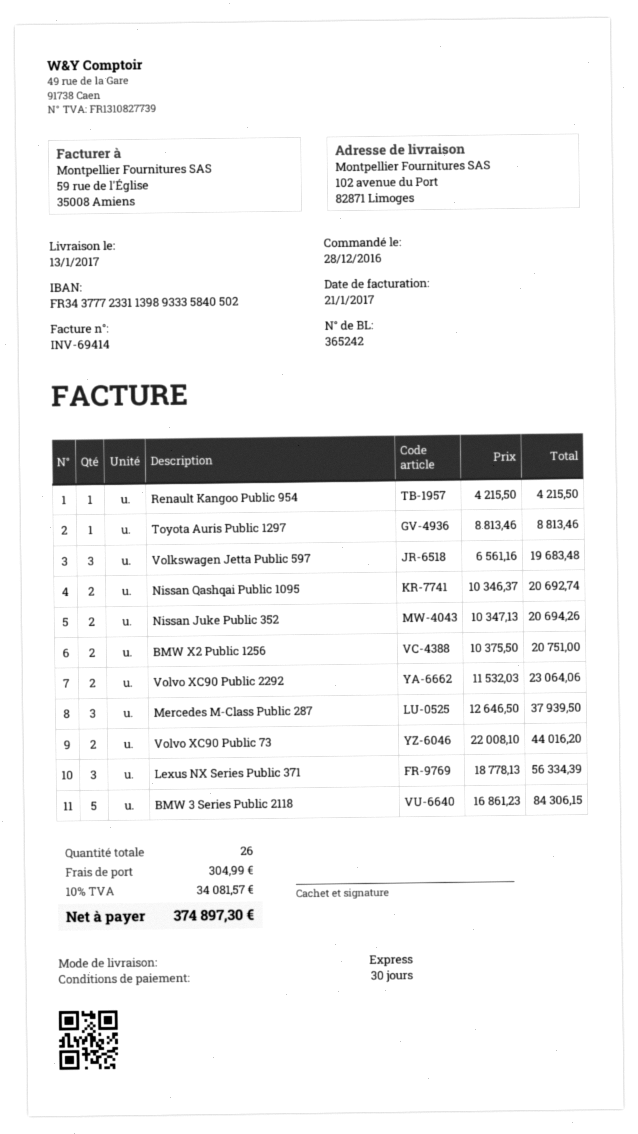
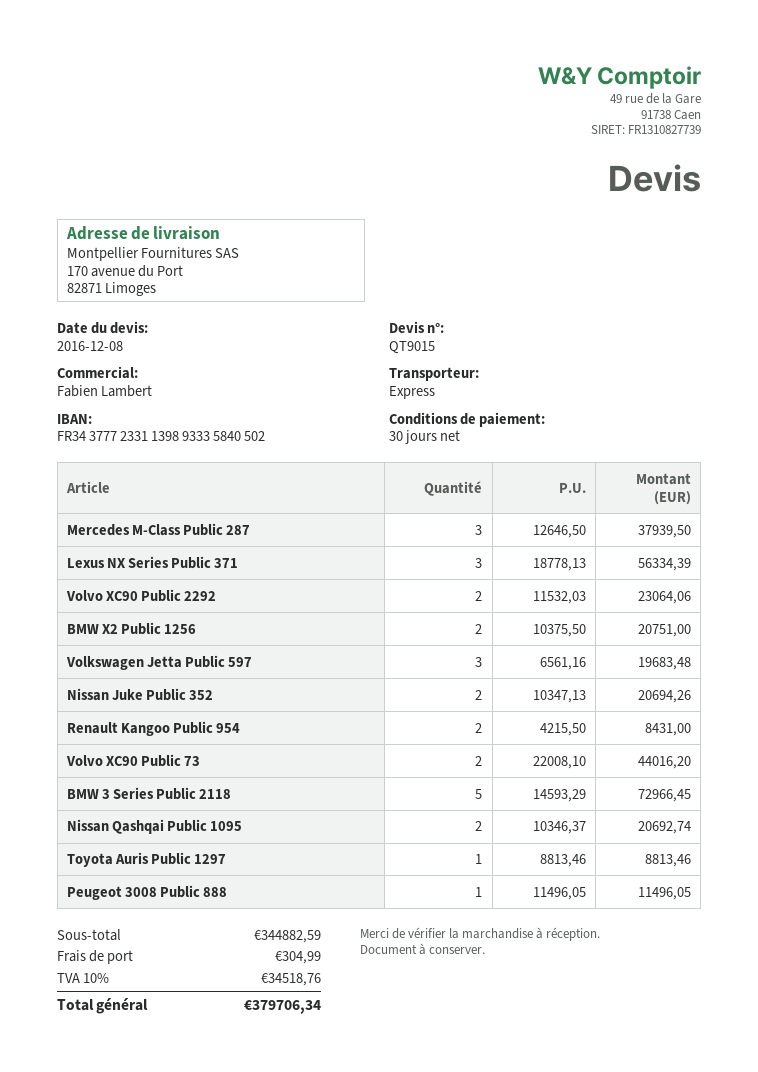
ship to: 102 avenue du Port, 82871 Limoges -> 170 avenue du Port, 82871 Limoges
Renault Kangoo Public 954: 1 x 4215.50 = 4215.50 -> 2 x 4215.50 = 8431.00
BMW 3 Series Public 2118: 5 x 16861.23 = 84306.15 -> 5 x 14593.29 = 72966.45
Peugeot 3008 Public 888: none -> 1 x 11496.05 = 11496.05
tax: 10% = 34081.57 -> 10% = 34518.76
total: 374897.30 -> 379706.34

